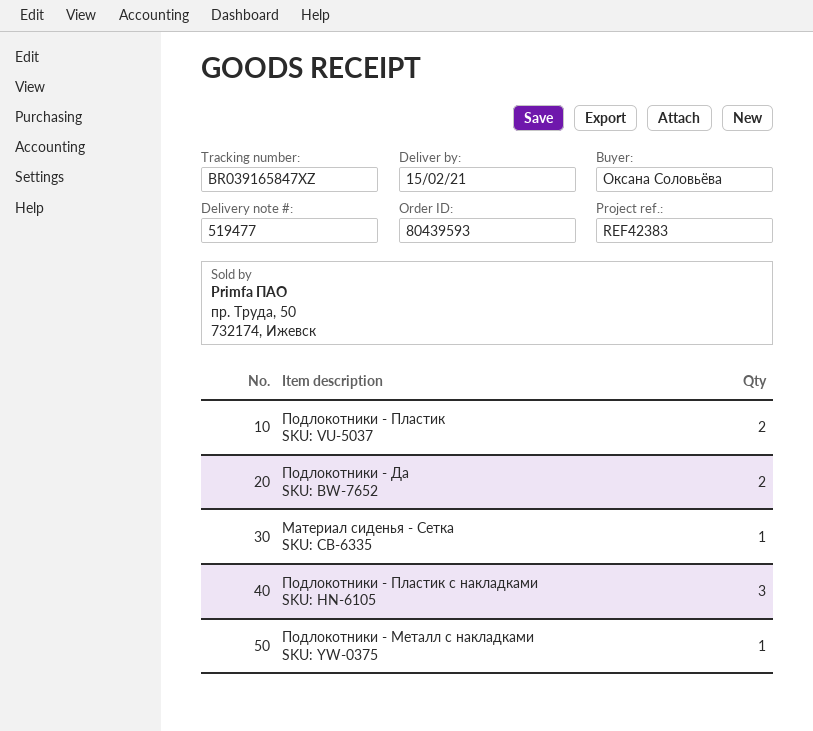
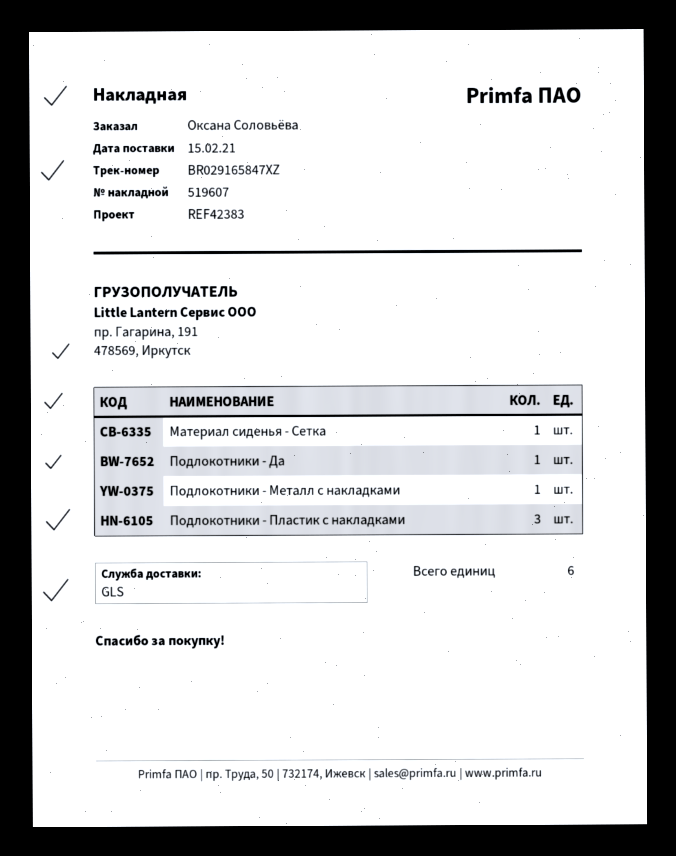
delivery note number: 519477 -> 519607
tracking number: BR039165847XZ -> BR029165847XZ
Подлокотники - Пластик: 2 -> none
Подлокотники - Да: 2 -> 1

